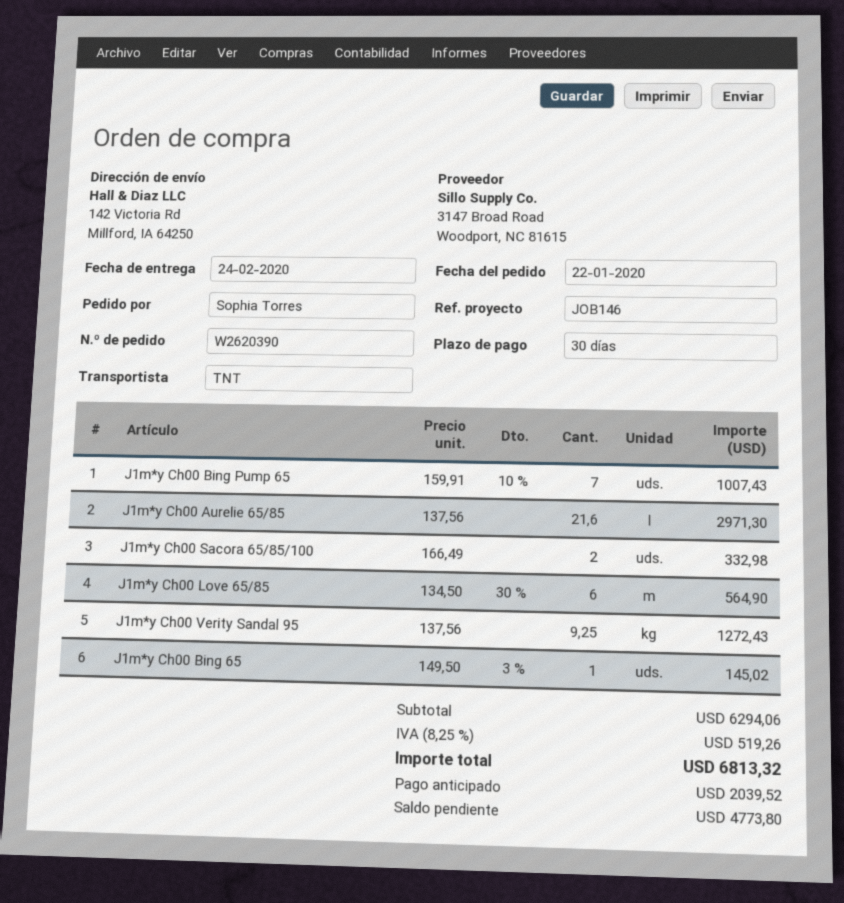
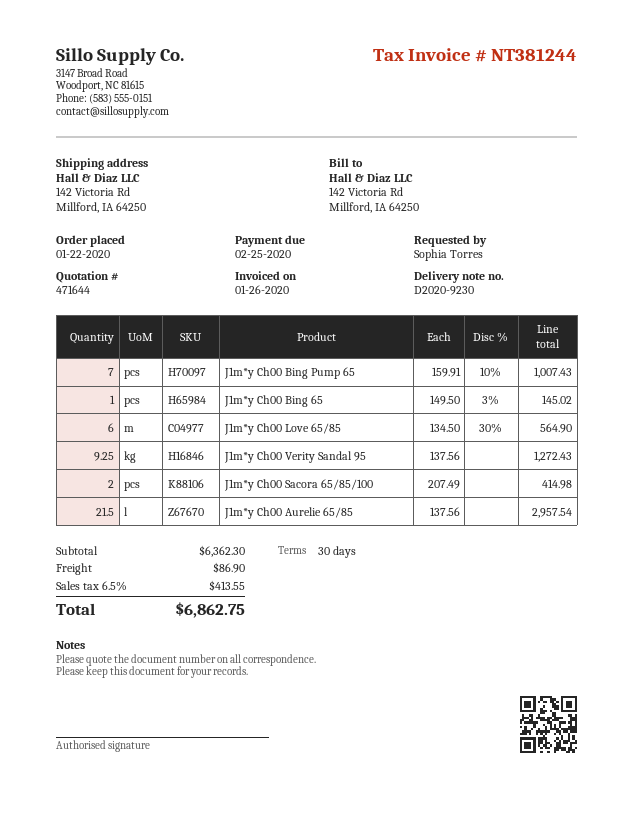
J1m*y Ch00 Aurelie 65/85: 21.6 x 137.56 = 2971.30 -> 21.5 x 137.56 = 2957.54
J1m*y Ch00 Sacora 65/85/100: 2 x 166.49 = 332.98 -> 2 x 207.49 = 414.98
subtotal: 6294.06 -> 6362.30
shipping: none -> 86.90
tax: 8.25% = 519.26 -> 6.5% = 413.55
total: 6813.32 -> 6862.75

